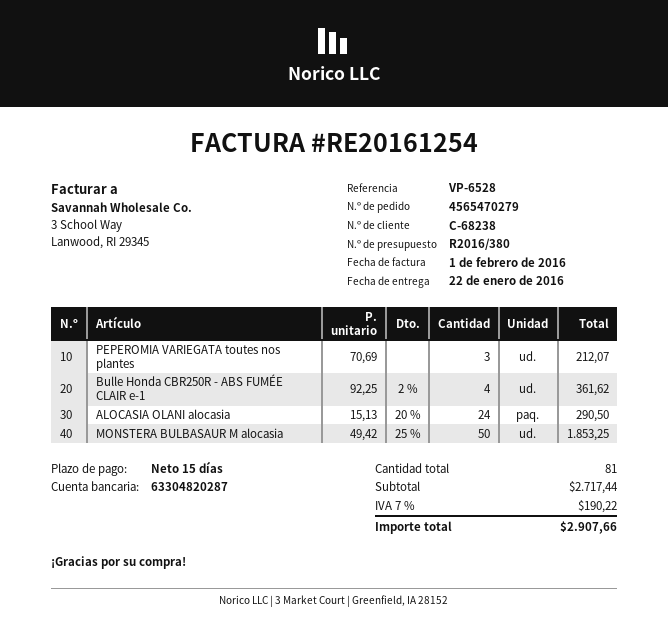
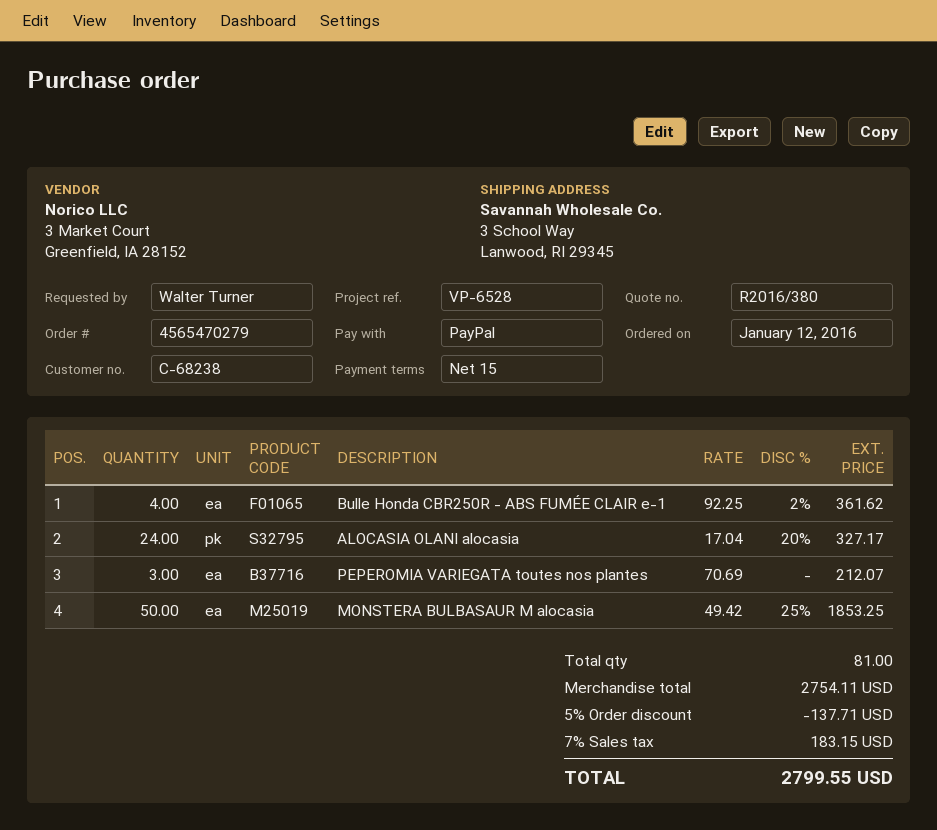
ALOCASIA OLANI alocasia: 24 x 15.13 - 20% = 290.50 -> 24 x 17.04 - 20% = 327.17
subtotal: 2717.44 -> 2754.11
discount: none -> 5% = 137.71
tax: 7% = 190.22 -> 7% = 183.15
total: 2907.66 -> 2799.55

